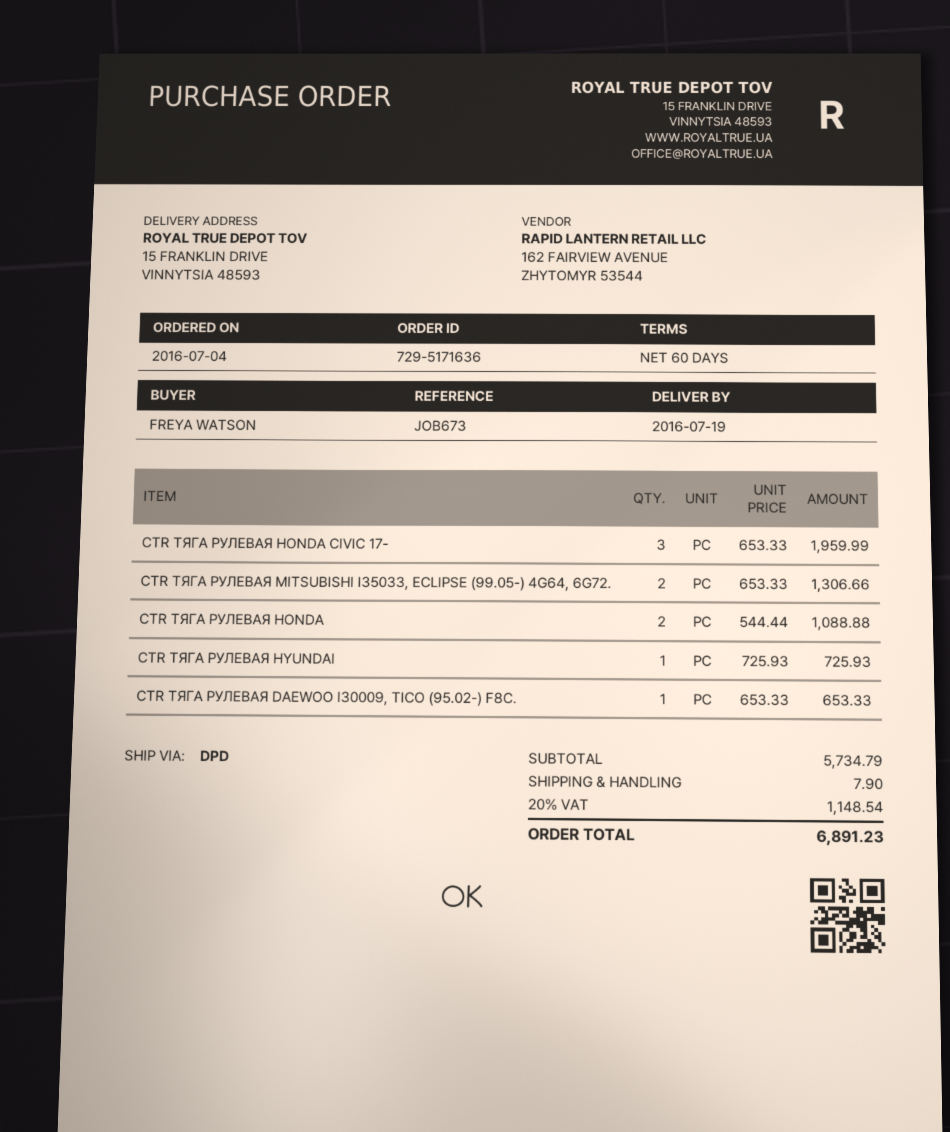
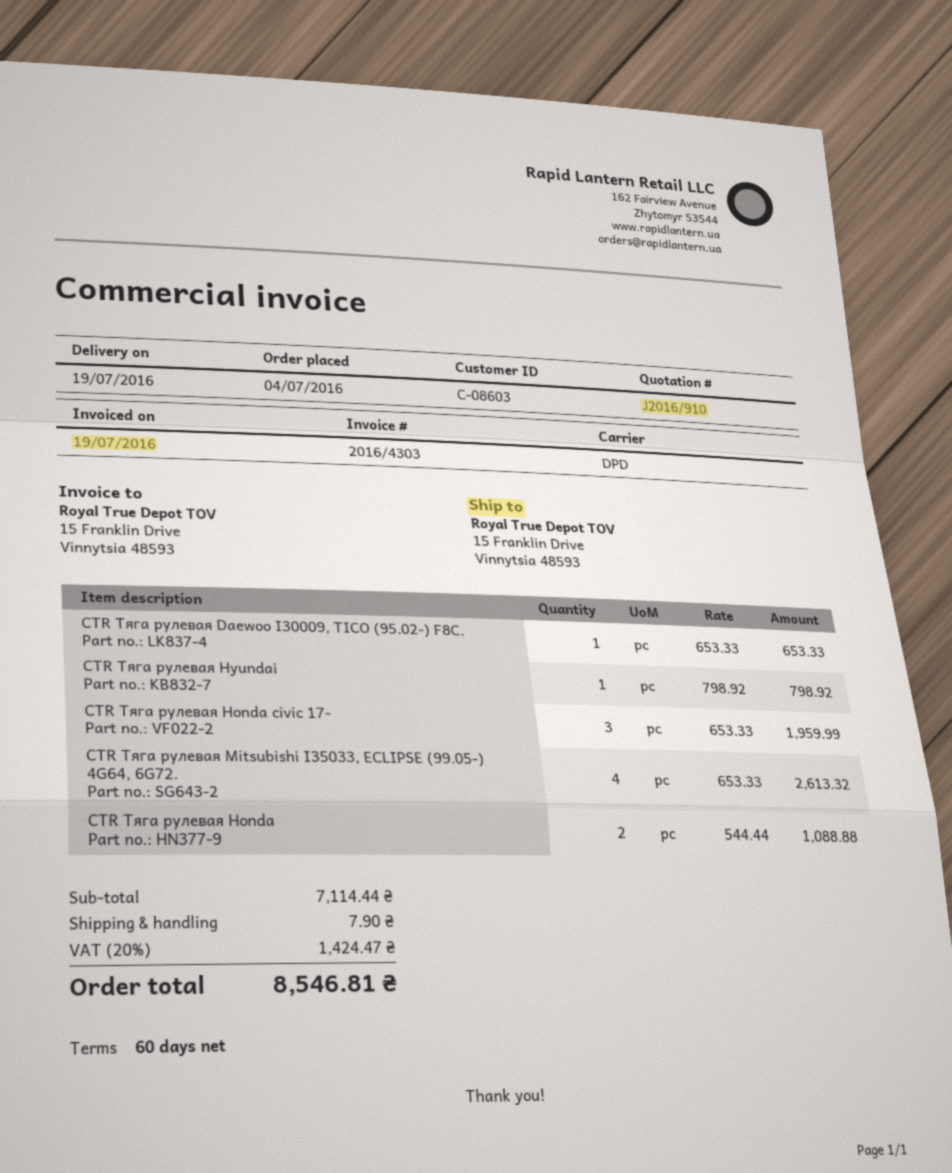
CTR ТЯГА РУЛЕВАЯ MITSUBISHI I35033, ECLIPSE (99.05-) 4G64, 6G72.: 2 x 653.33 = 1306.66 -> 4 x 653.33 = 2613.32
CTR ТЯГА РУЛЕВАЯ HYUNDAI: 1 x 725.93 = 725.93 -> 1 x 798.92 = 798.92
subtotal: 5734.79 -> 7114.44
tax: 20% = 1148.54 -> 20% = 1424.47
total: 6891.23 -> 8546.81

